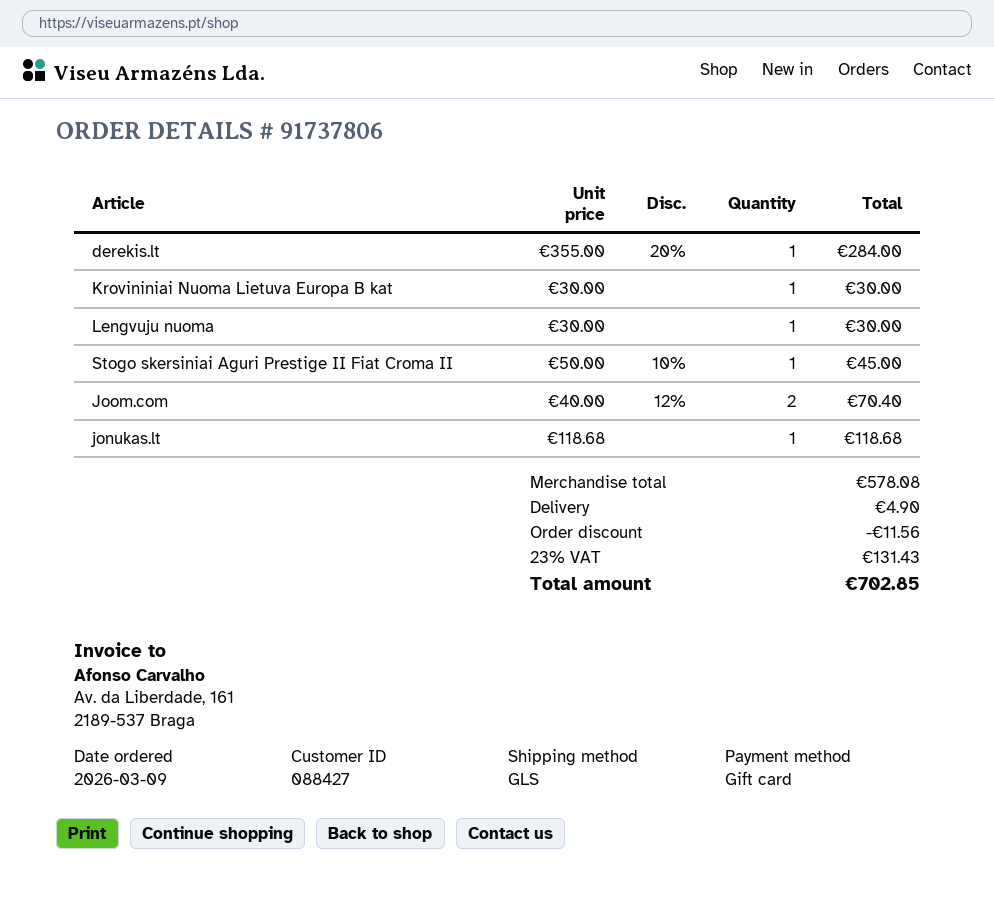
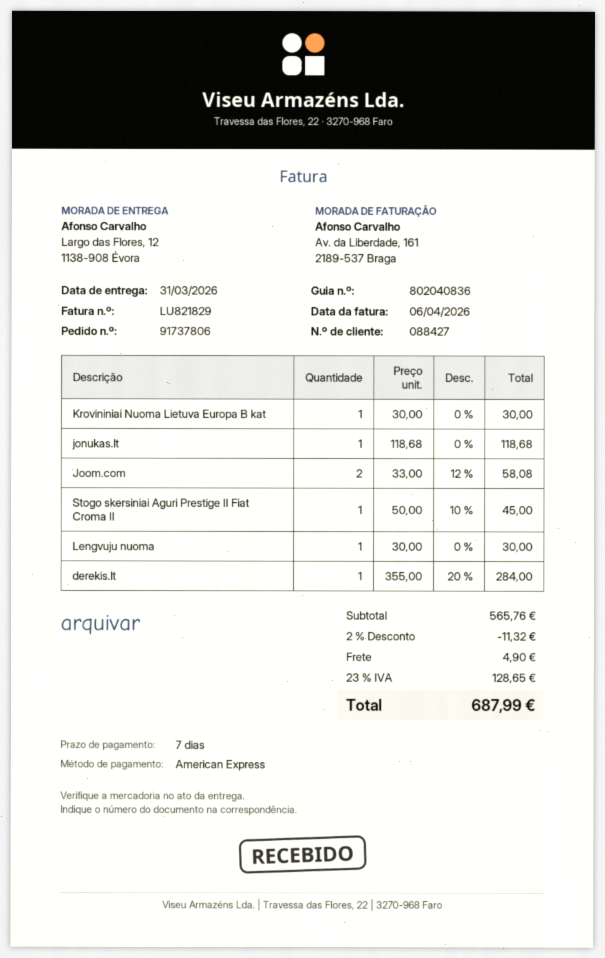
payment method: gift card -> American Express
Joom.com: 2 x 40.00 - 12% = 70.40 -> 2 x 33.00 - 12% = 58.08
subtotal: 578.08 -> 565.76
discount: 11.56 -> 11.32
tax: 23% = 131.43 -> 23% = 128.65
total: 702.85 -> 687.99

